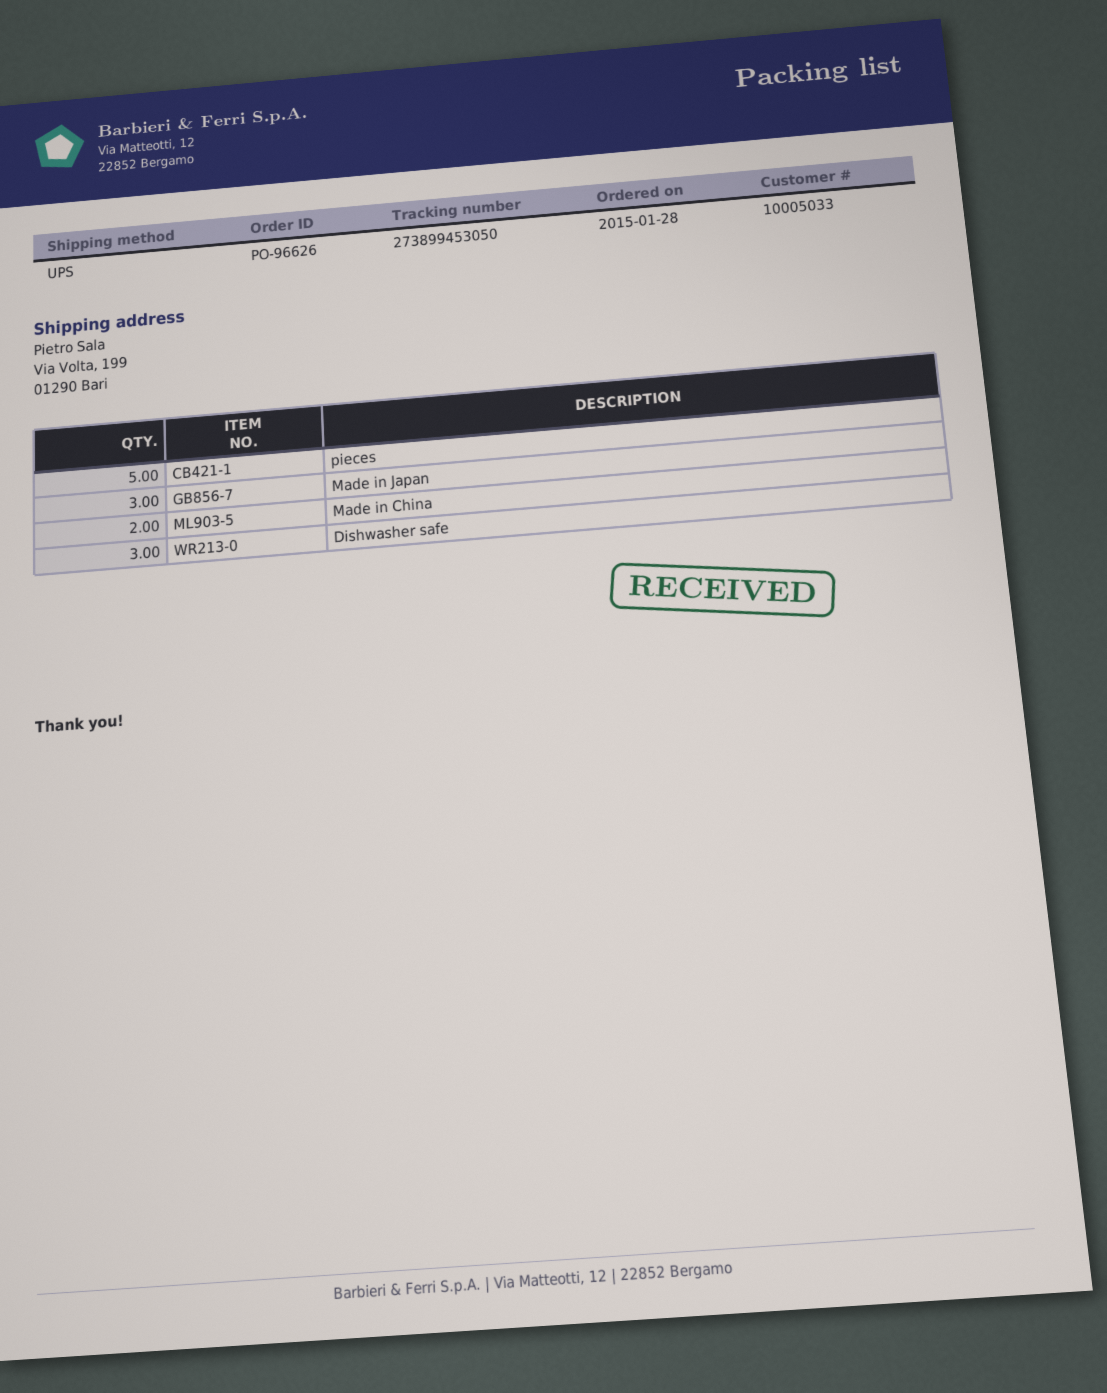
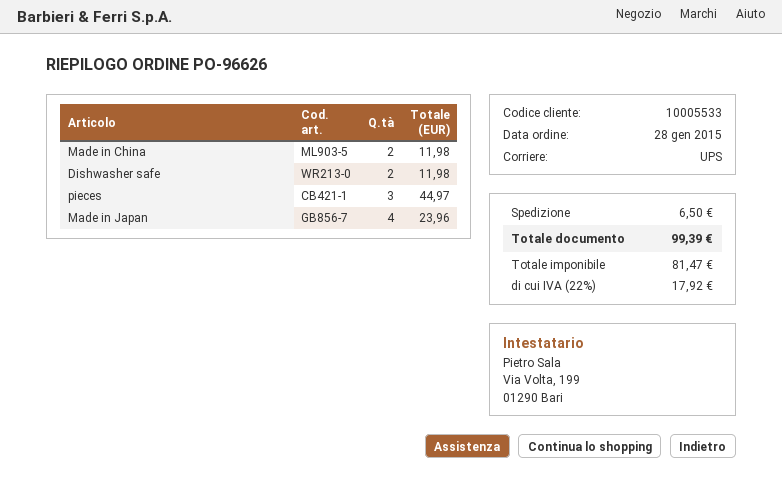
customer number: 10005033 -> 10005533
pieces: 5 -> 3
Made in Japan: 3 -> 4
Dishwasher safe: 3 -> 2

